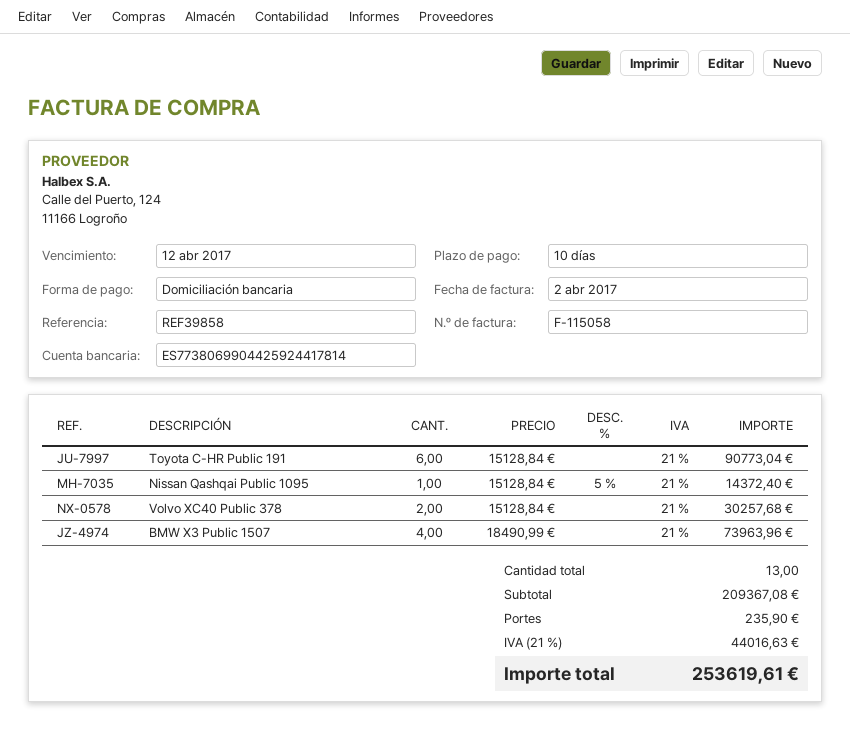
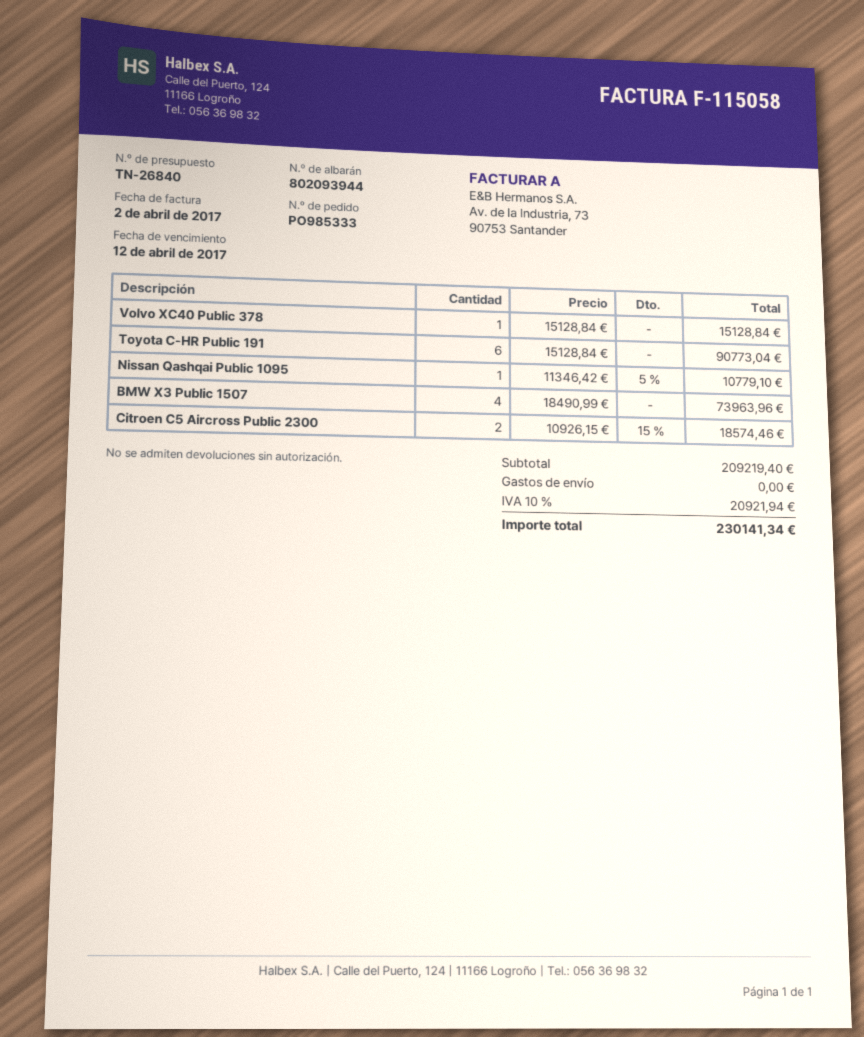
Nissan Qashqai Public 1095: 1 x 15128.84 - 5% = 14372.40 -> 1 x 11346.42 - 5% = 10779.10
Volvo XC40 Public 378: 2 x 15128.84 = 30257.68 -> 1 x 15128.84 = 15128.84
Citroen C5 Aircross Public 2300: none -> 2 x 10926.15 - 15% = 18574.46
subtotal: 209367.08 -> 209219.40
shipping: 235.90 -> 0.00
tax: 21% = 44016.63 -> 10% = 20921.94
total: 253619.61 -> 230141.34

